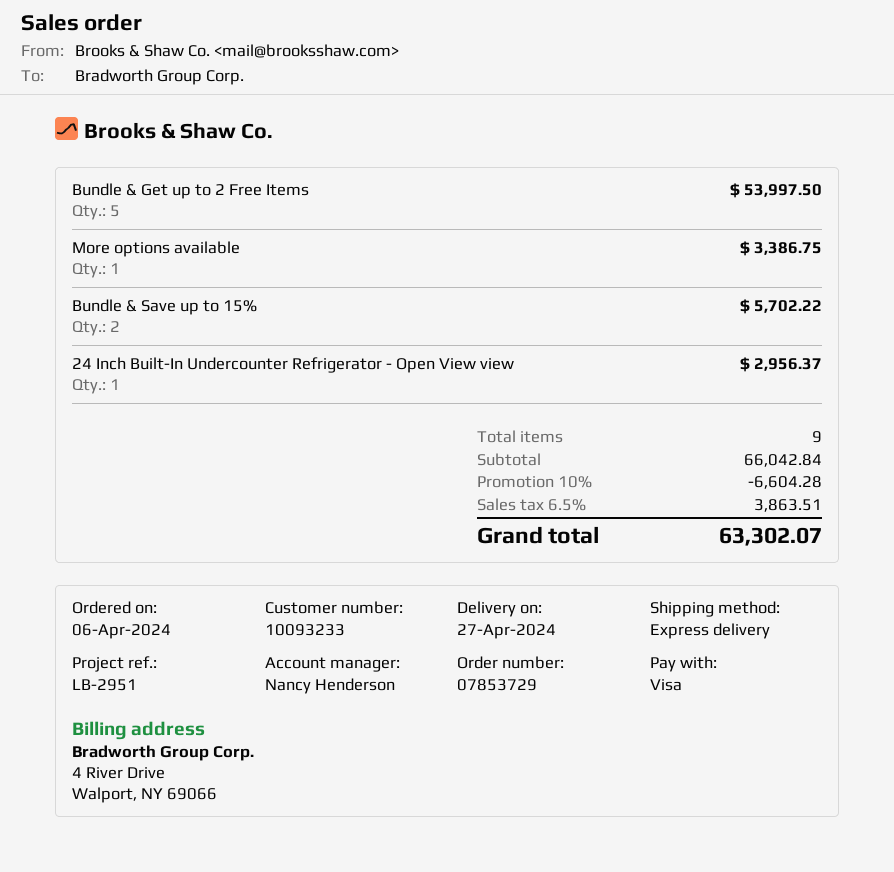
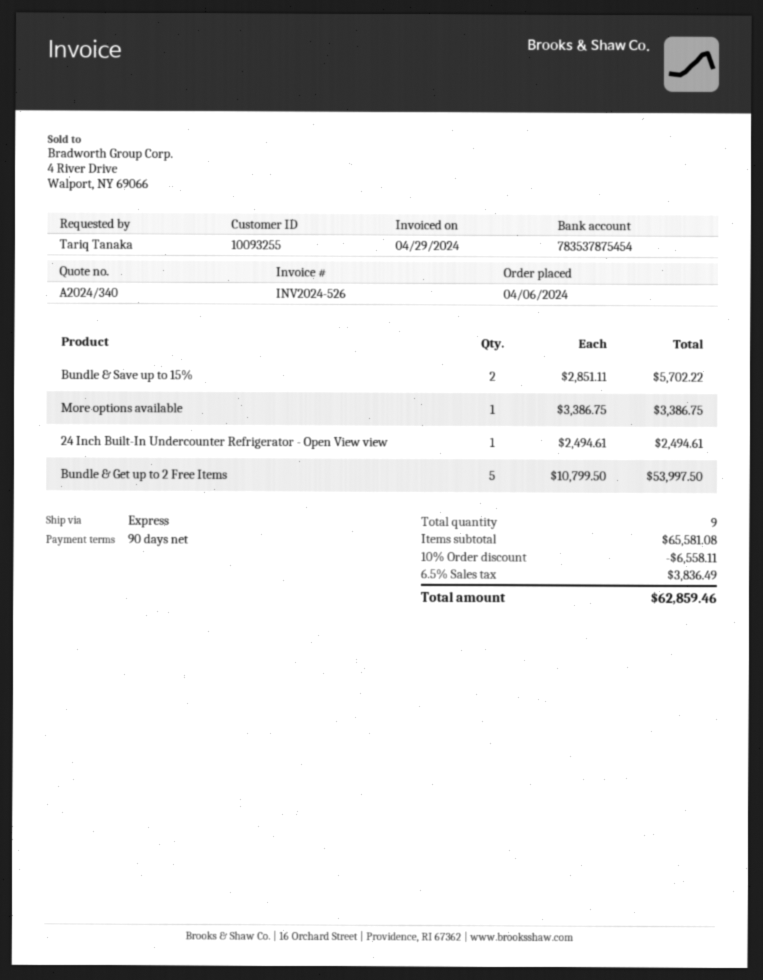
customer number: 10093233 -> 10093255
24 Inch Built-In Undercounter Refrigerator - Open View view: 1 for 2956.37 -> 1 for 2494.61
subtotal: 66042.84 -> 65581.08
discount: 10% = 6604.28 -> 10% = 6558.11
tax: 6.5% = 3863.51 -> 6.5% = 3836.49
total: 63302.07 -> 62859.46

